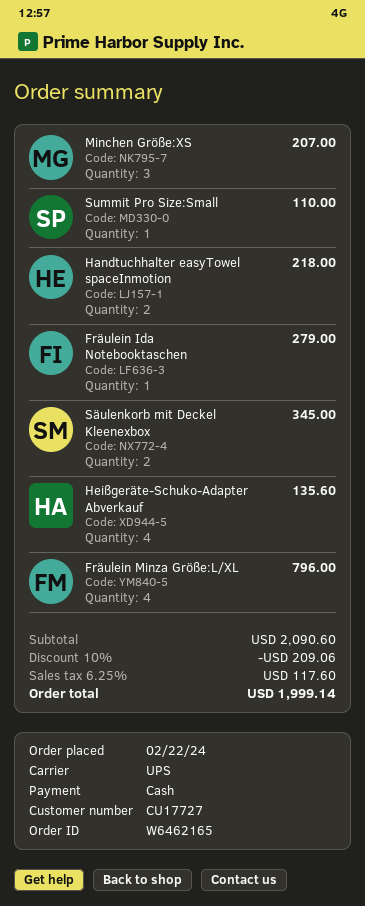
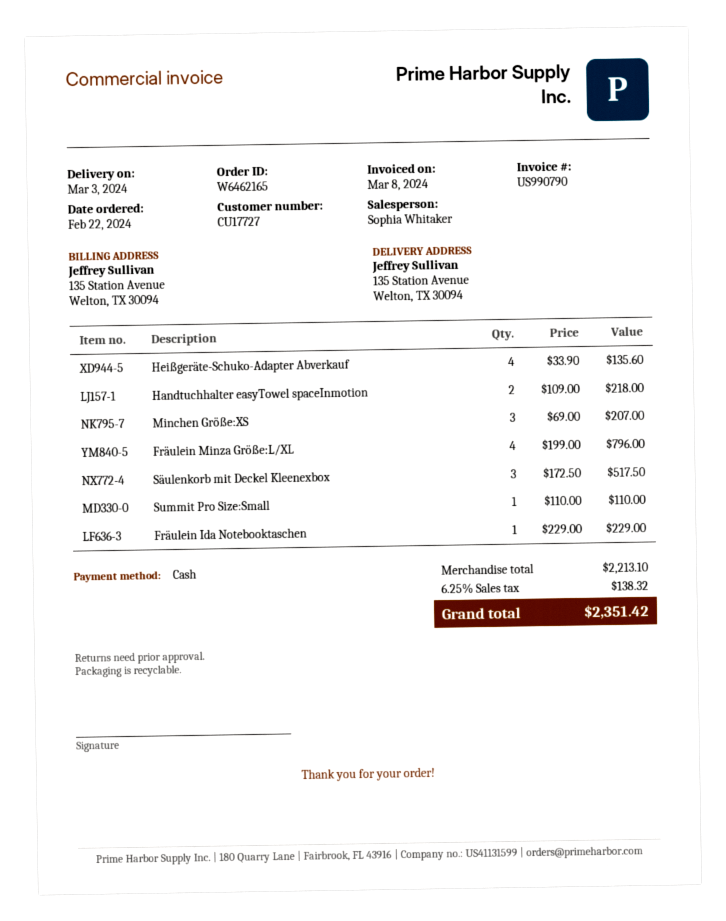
Fräulein Ida Notebooktaschen: 1 for 279.00 -> 1 for 229.00
Säulenkorb mit Deckel Kleenexbox: 2 for 345.00 -> 3 for 517.50
subtotal: 2090.60 -> 2213.10
discount: 10% = 209.06 -> none
tax: 6.25% = 117.60 -> 6.25% = 138.32
total: 1999.14 -> 2351.42

